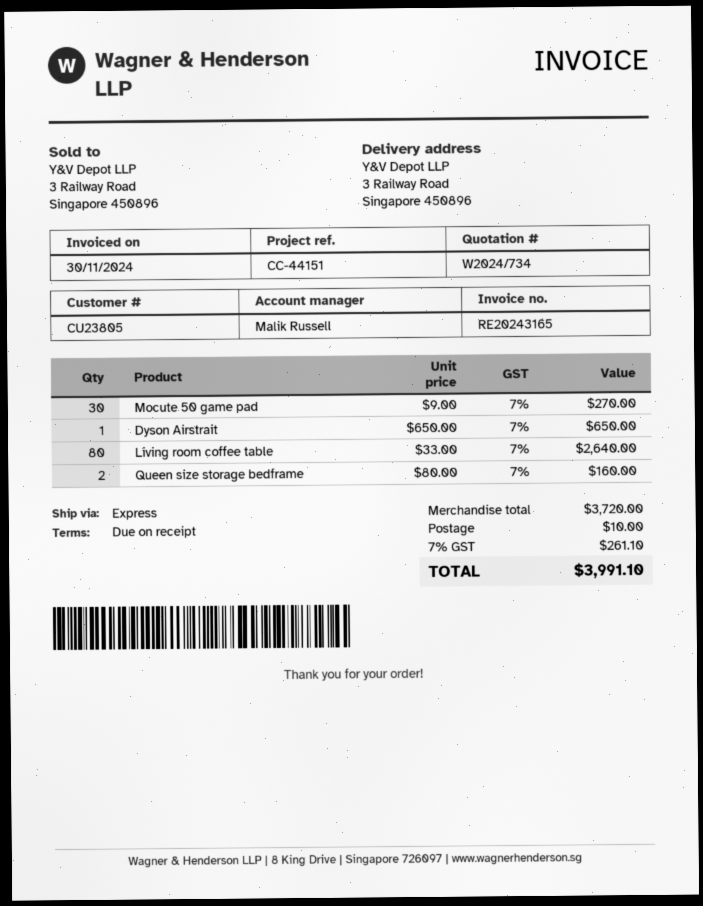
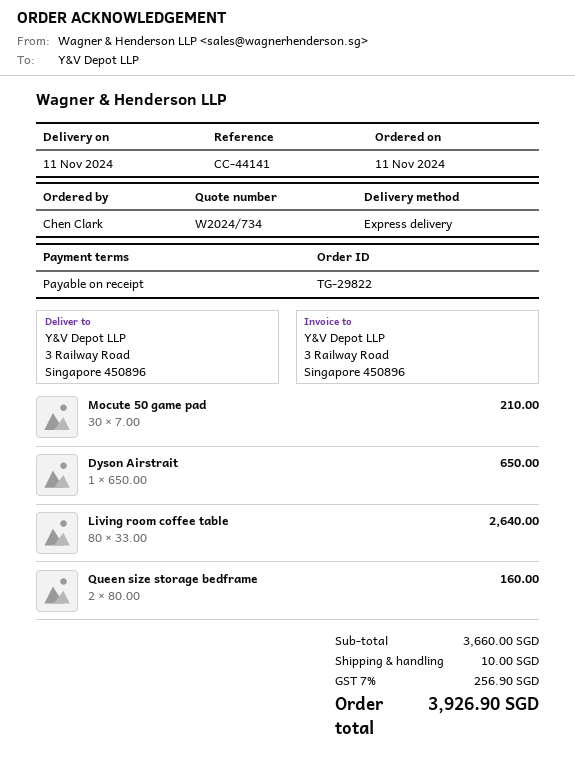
reference: CC-44151 -> CC-44141
Mocute 50 game pad: 30 x 9.00 = 270.00 -> 30 x 7.00 = 210.00
subtotal: 3720.00 -> 3660.00
tax: 7% = 261.10 -> 7% = 256.90
total: 3991.10 -> 3926.90

